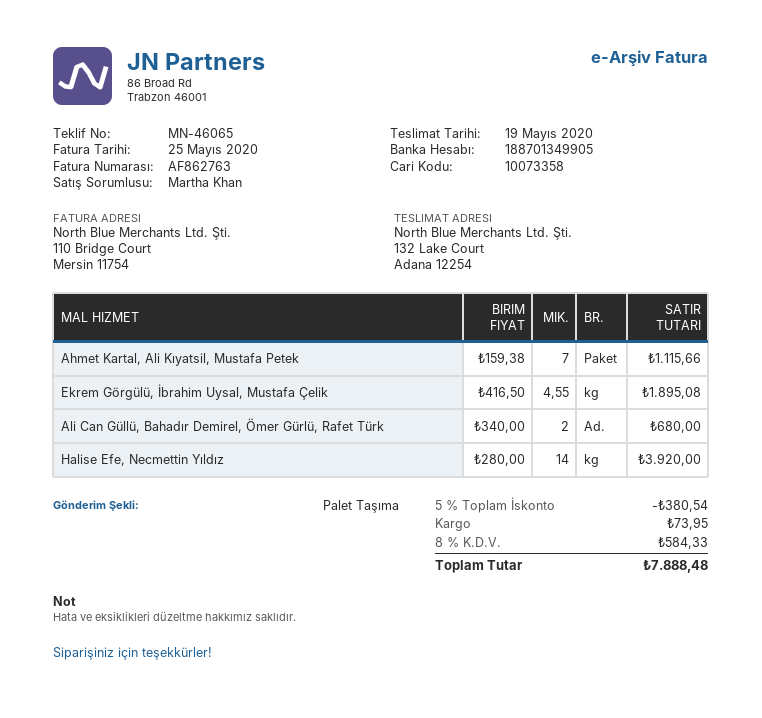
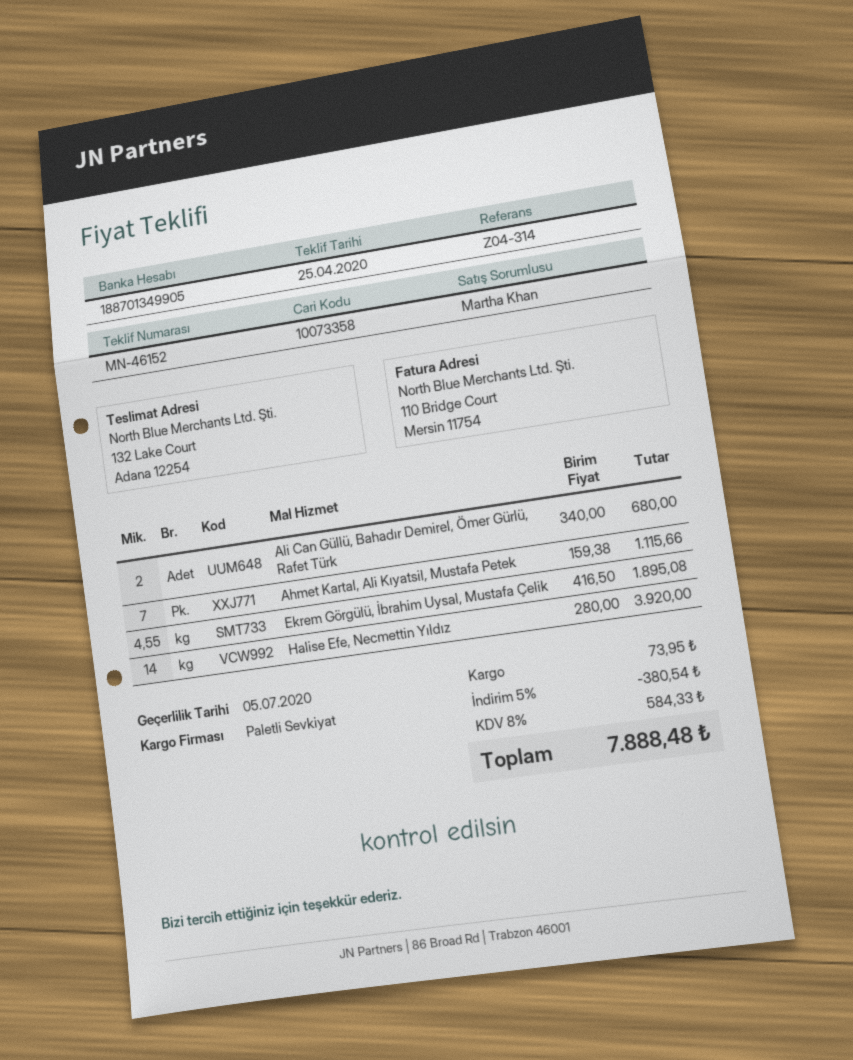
quote number: MN-46065 -> MN-46152

